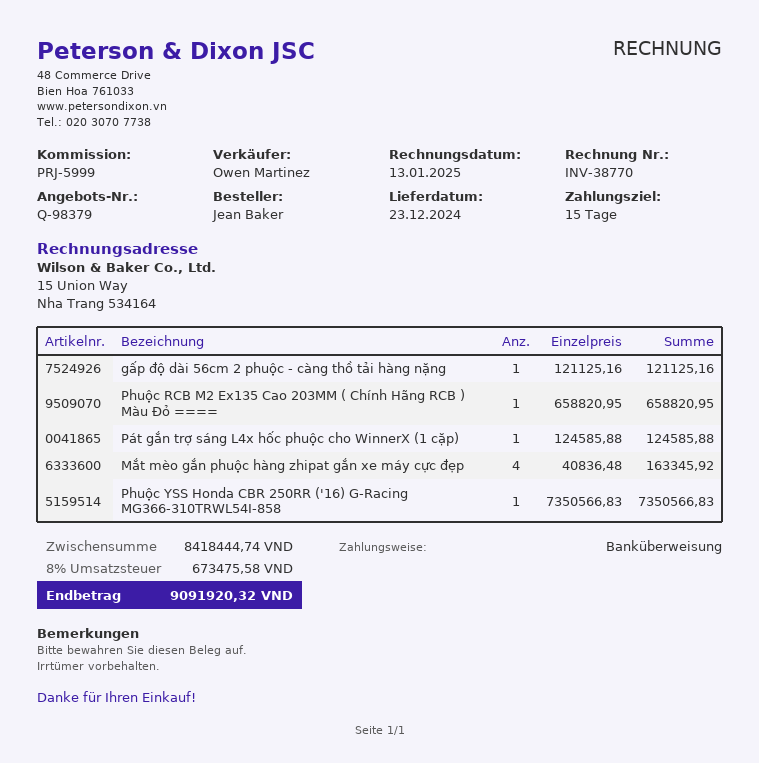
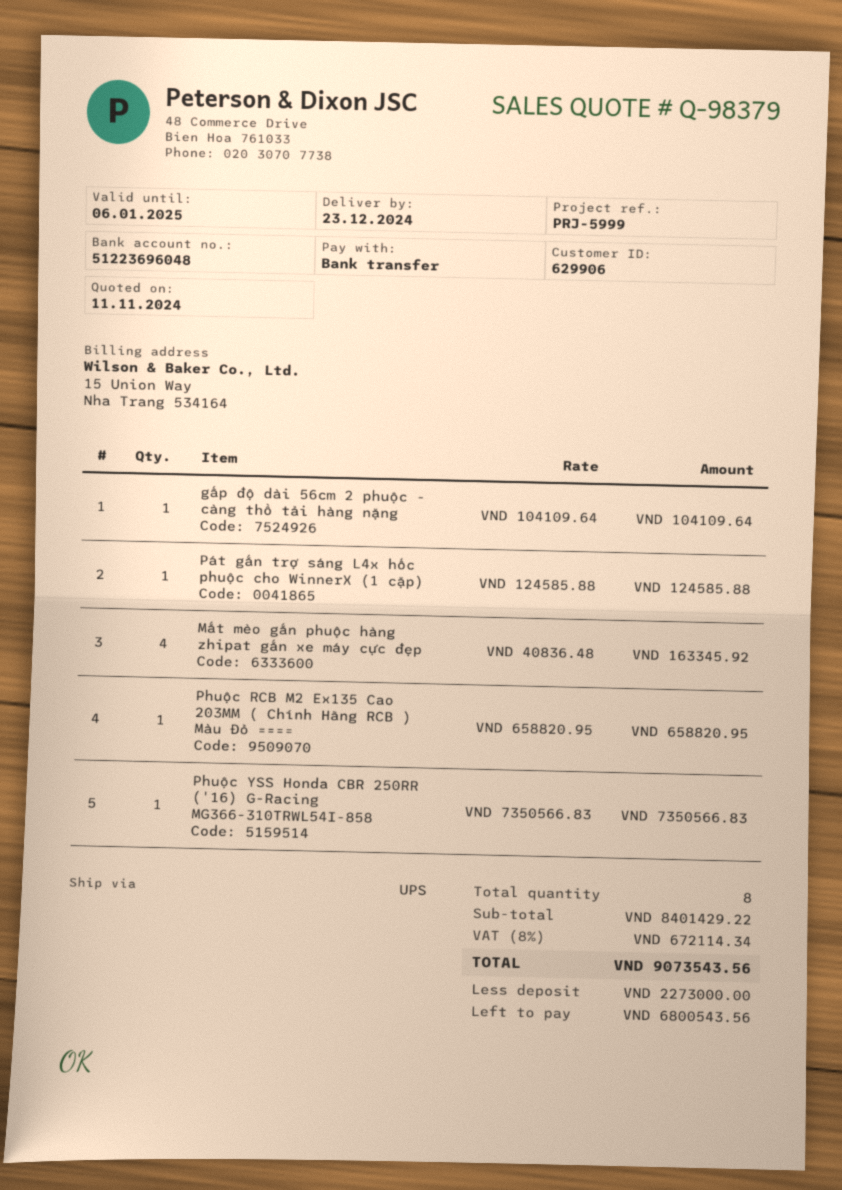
gấp độ dài 56cm 2 phuộc - càng thồ tải hàng nặng: 1 x 121125.16 = 121125.16 -> 1 x 104109.64 = 104109.64
subtotal: 8418444.74 -> 8401429.22
tax: 8% = 673475.58 -> 8% = 672114.34
total: 9091920.32 -> 9073543.56

